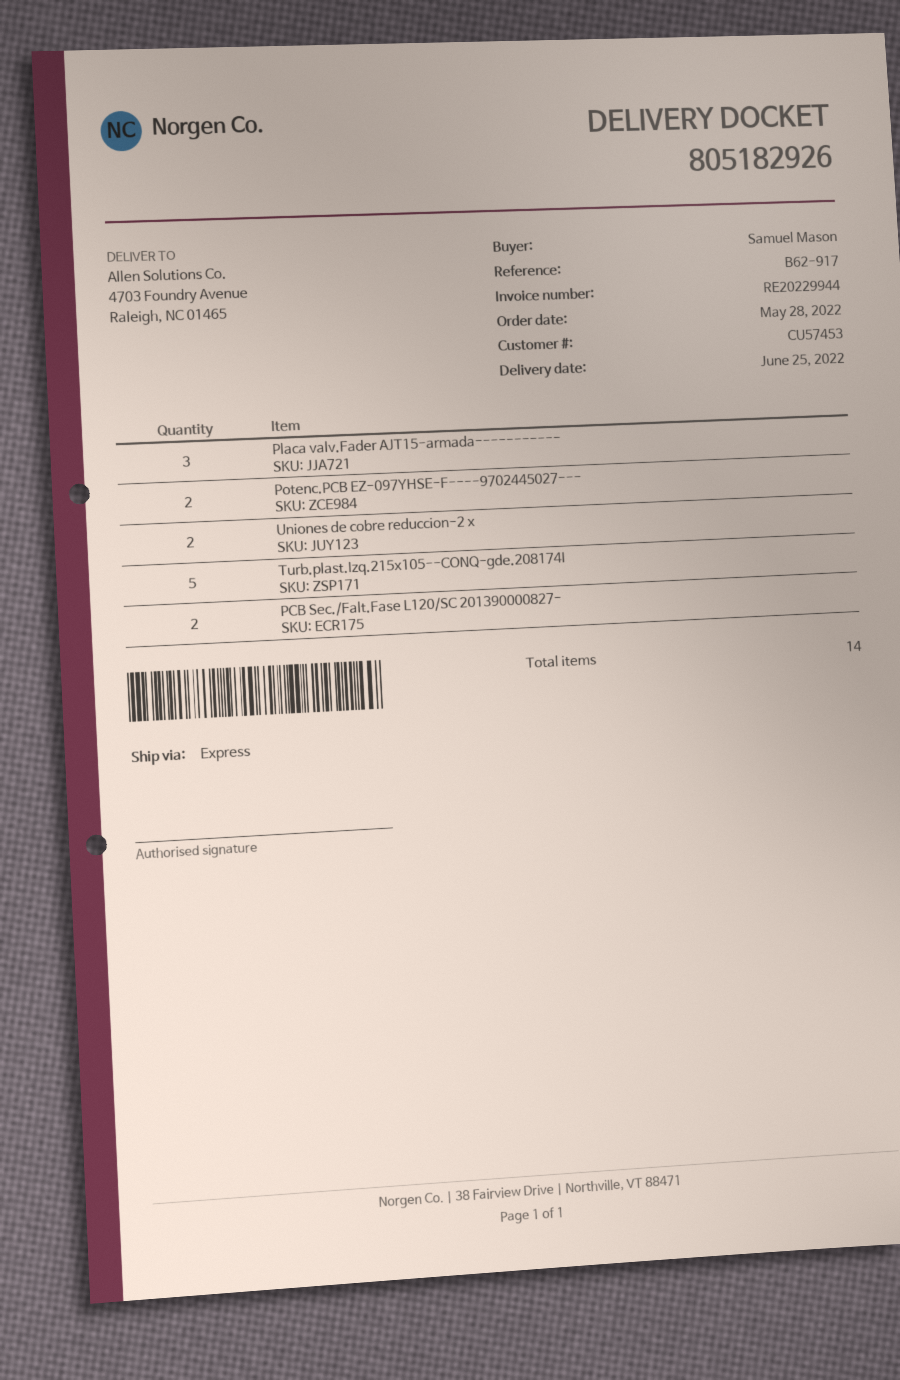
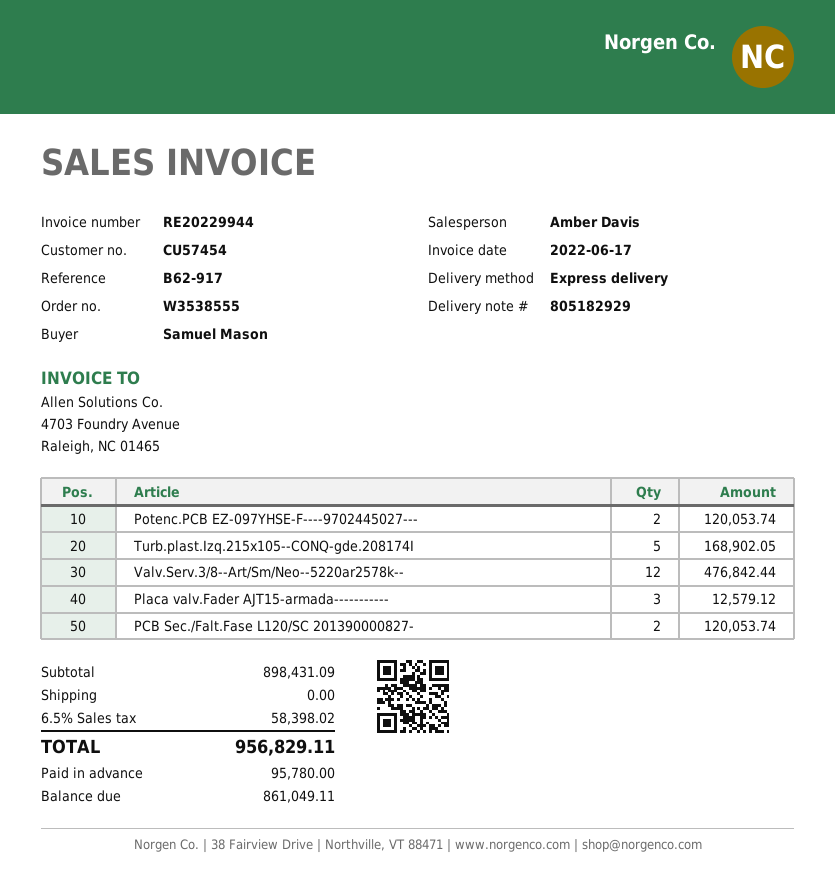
delivery note number: 805182926 -> 805182929
customer number: CU57453 -> CU57454
Uniones de cobre reduccion-2 x: 2 -> none
Valv.Serv.3/8--Art/Sm/Neo--5220ar2578k--: none -> 12

